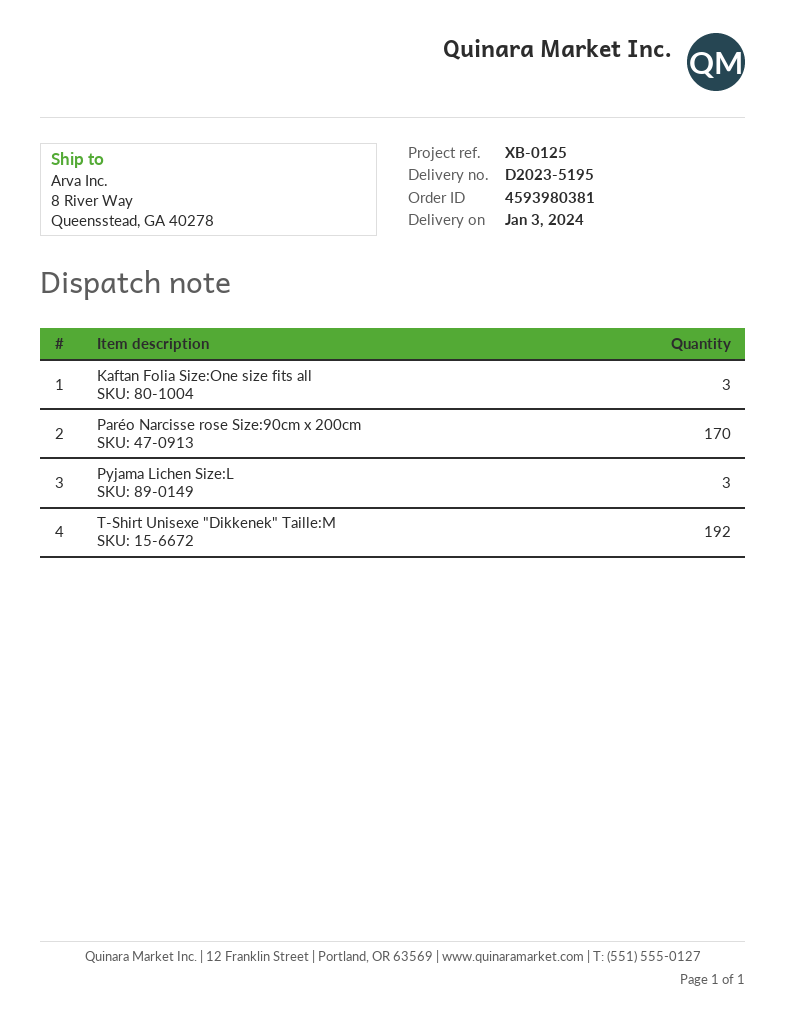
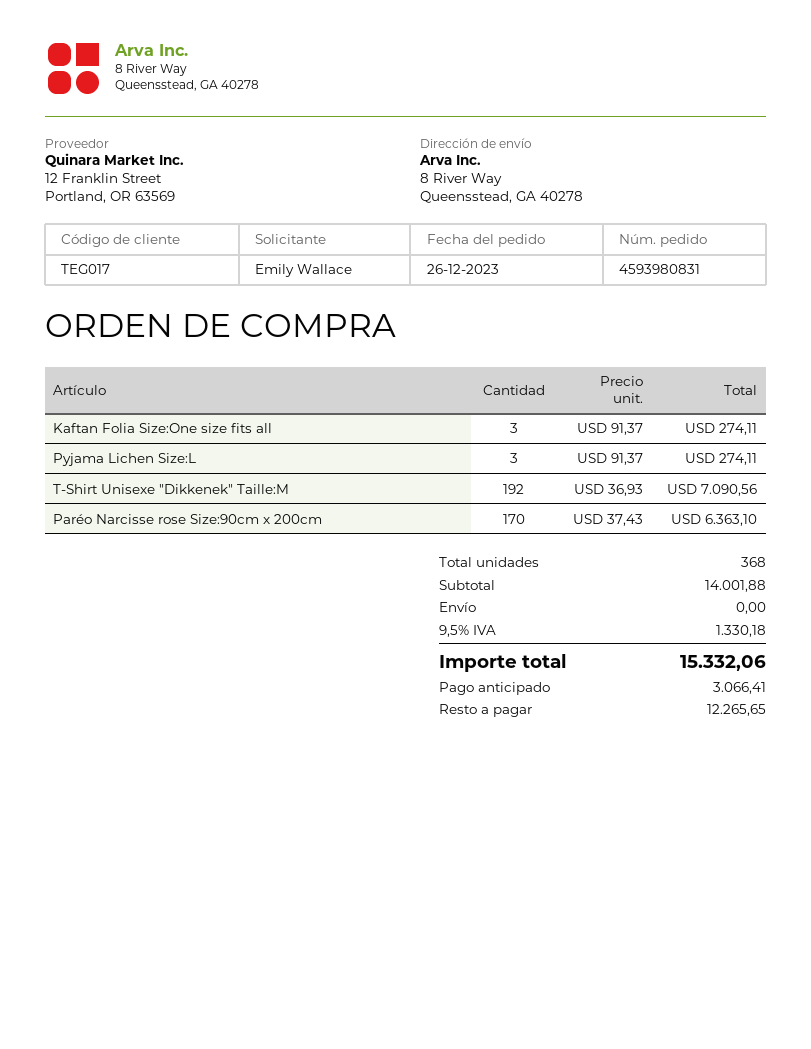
order number: 4593980381 -> 4593980831

